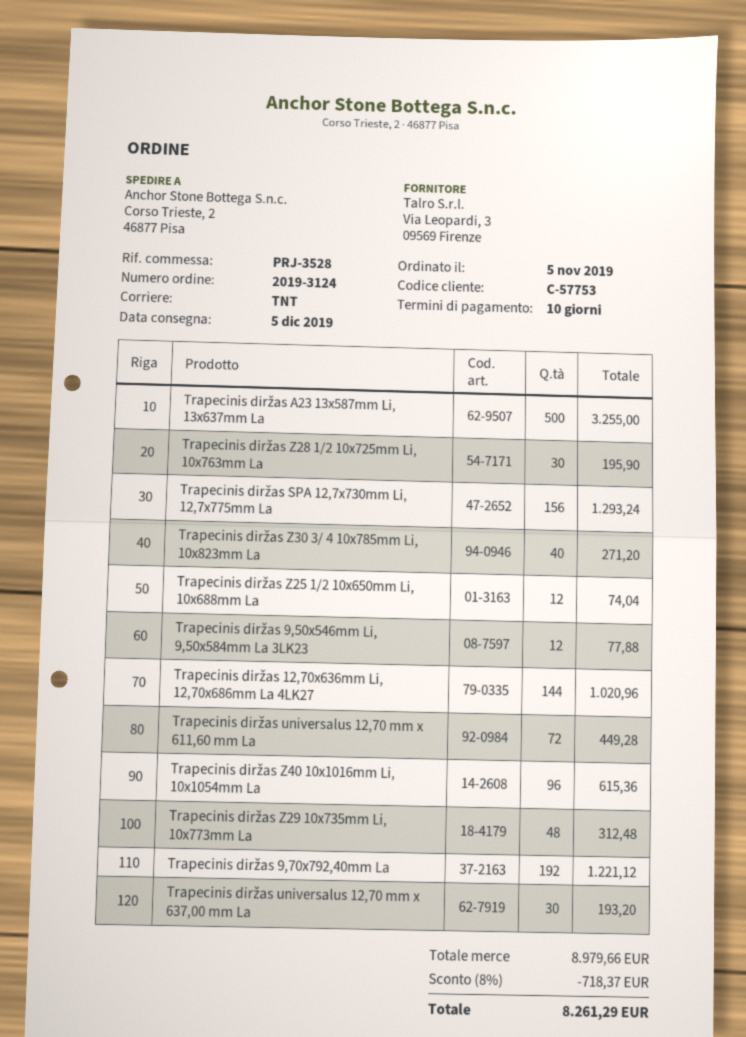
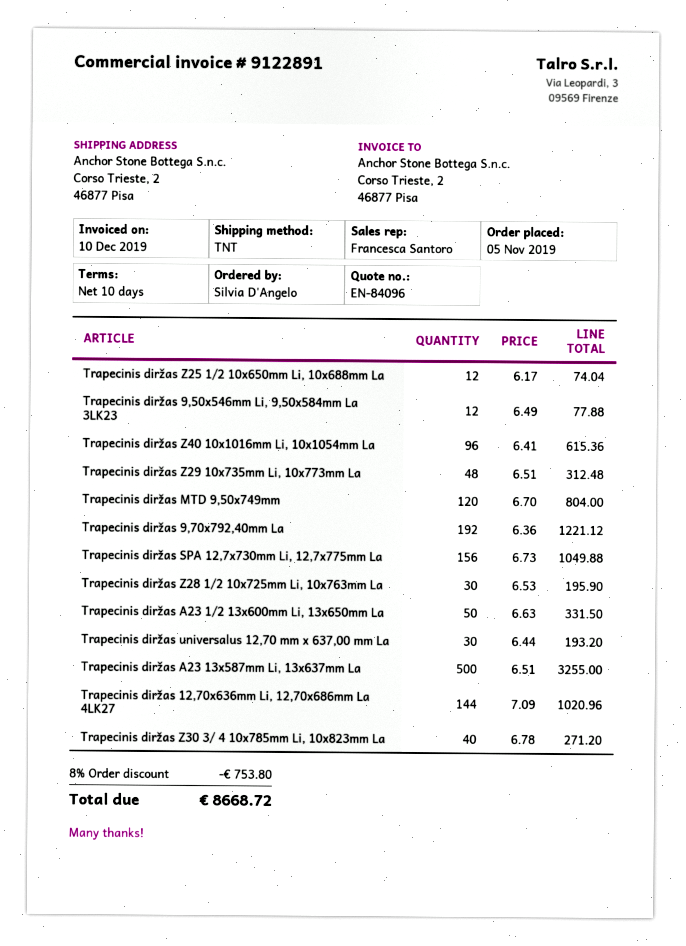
Trapecinis diržas SPA 12,7x730mm Li, 12,7x775mm La: 156 for 1293.24 -> 156 for 1049.88
Trapecinis diržas universalus 12,70 mm x 611,60 mm La: 72 for 449.28 -> none
Trapecinis diržas MTD 9,50x749mm: none -> 120 for 804.00
Trapecinis diržas A23 1/2 13x600mm Li, 13x650mm La: none -> 50 for 331.50
discount: 8% = 718.37 -> 8% = 753.80
total: 8261.29 -> 8668.72

